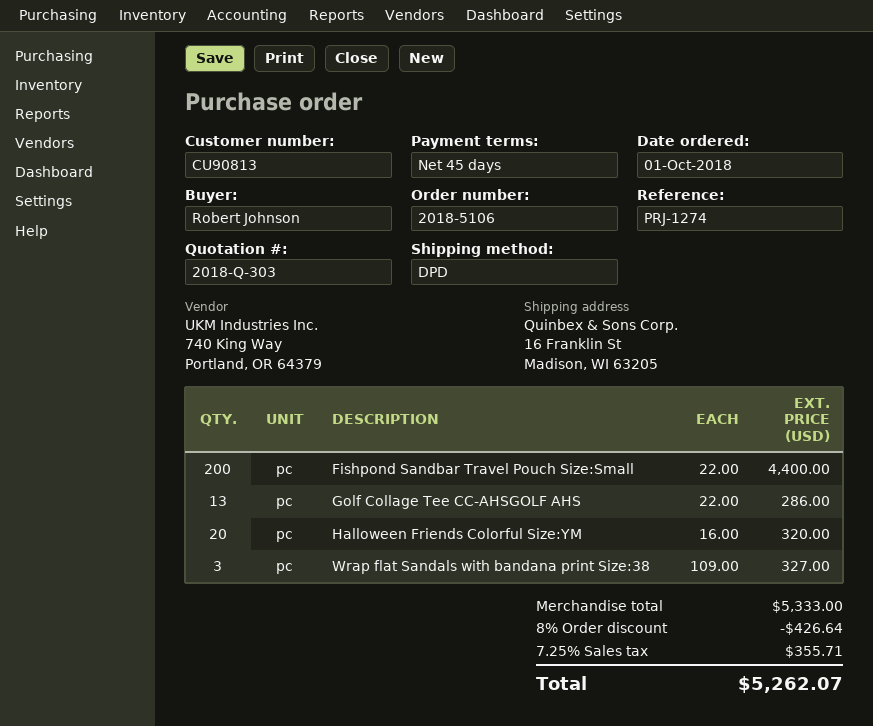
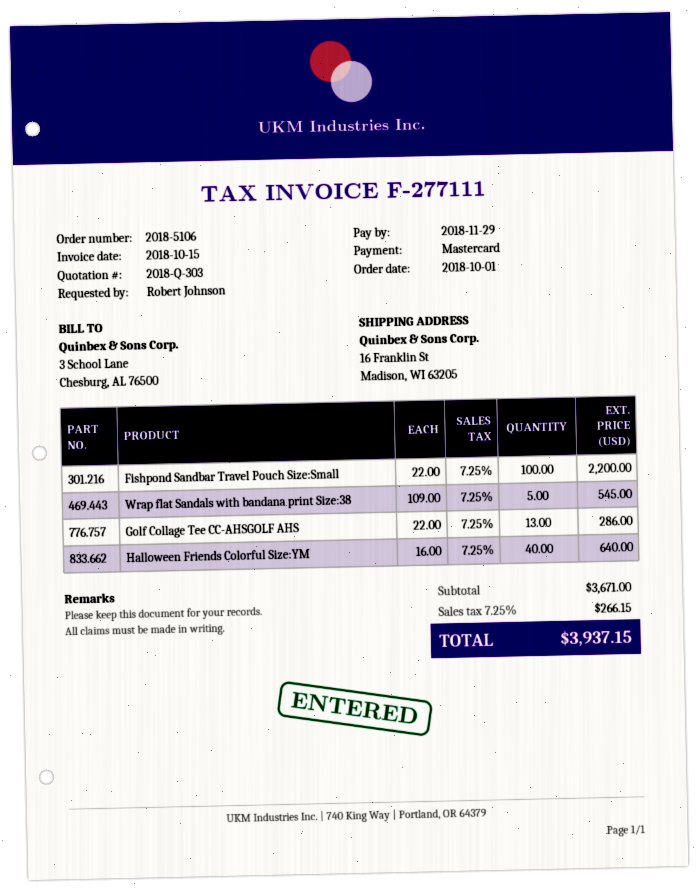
Fishpond Sandbar Travel Pouch Size:Small: 200 x 22.00 = 4400.00 -> 100 x 22.00 = 2200.00
Halloween Friends Colorful Size:YM: 20 x 16.00 = 320.00 -> 40 x 16.00 = 640.00
Wrap flat Sandals with bandana print Size:38: 3 x 109.00 = 327.00 -> 5 x 109.00 = 545.00
subtotal: 5333.00 -> 3671.00
discount: 8% = 426.64 -> none
tax: 7.25% = 355.71 -> 7.25% = 266.15
total: 5262.07 -> 3937.15

